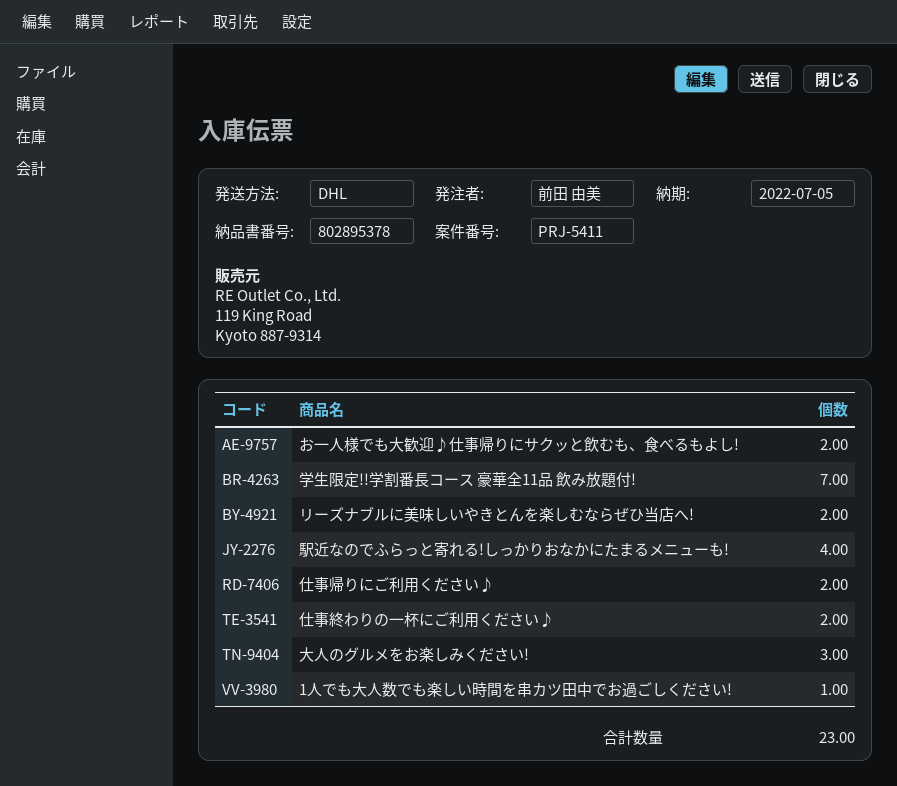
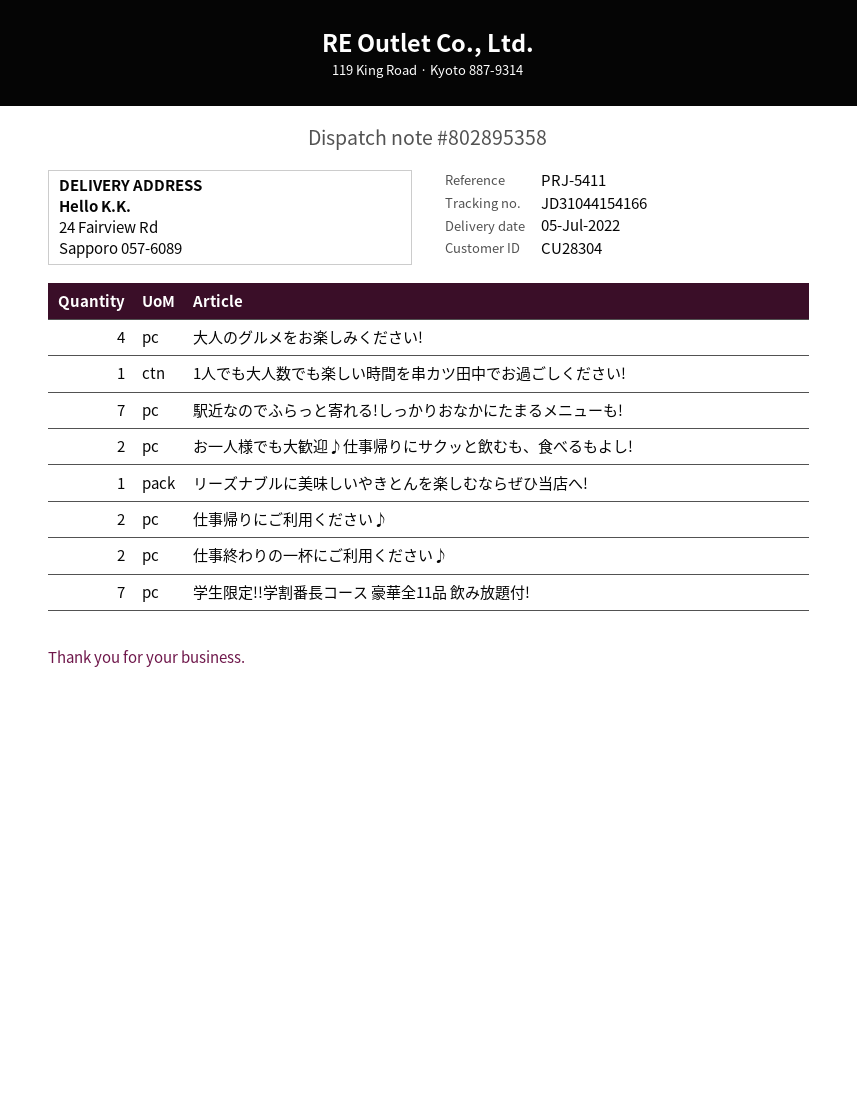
delivery note number: 802895378 -> 802895358
リーズナブルに美味しいやきとんを楽しむならぜひ当店へ!: 2 -> 1
駅近なのでふらっと寄れる!しっかりおなかにたまるメニューも!: 4 -> 7
大人のグルメをお楽しみください!: 3 -> 4

